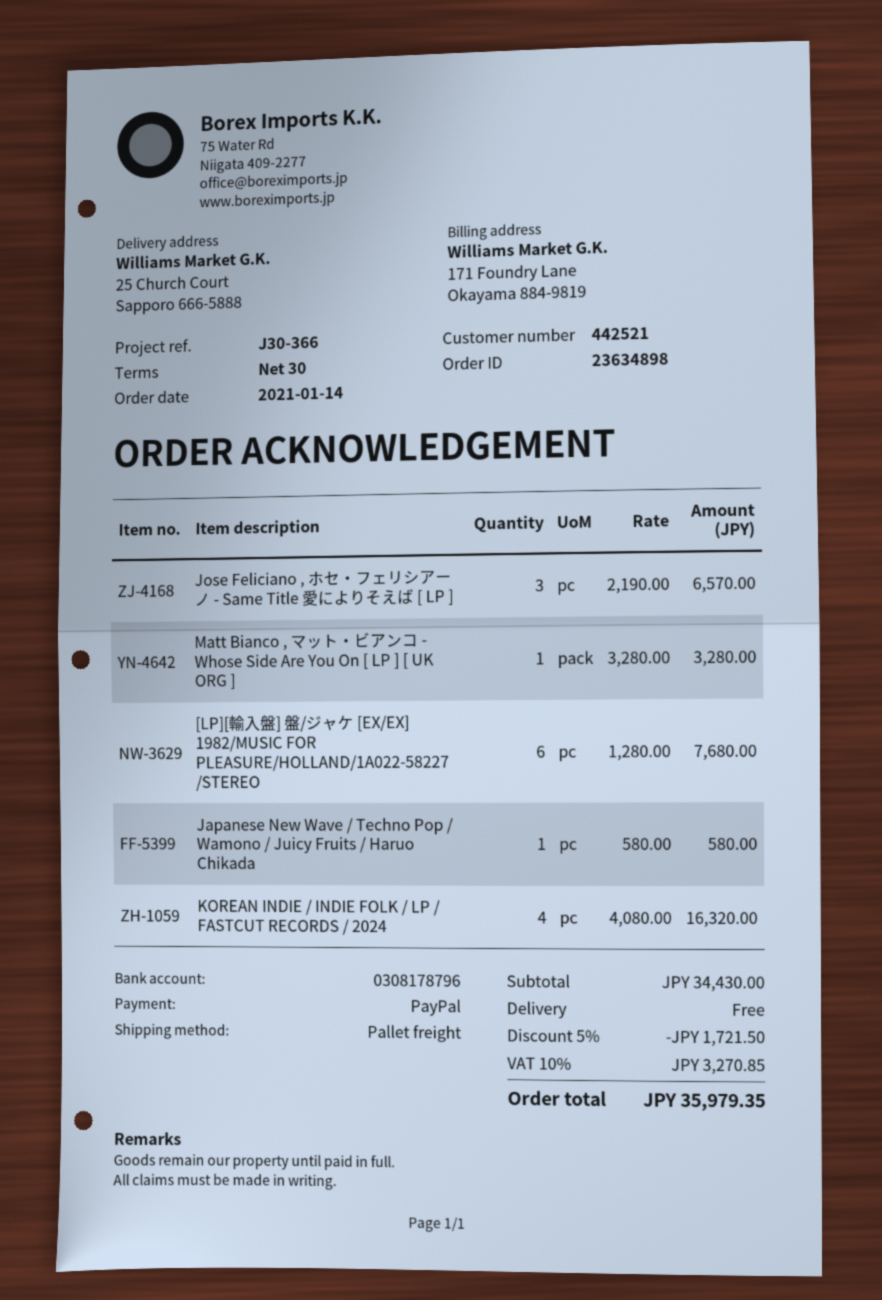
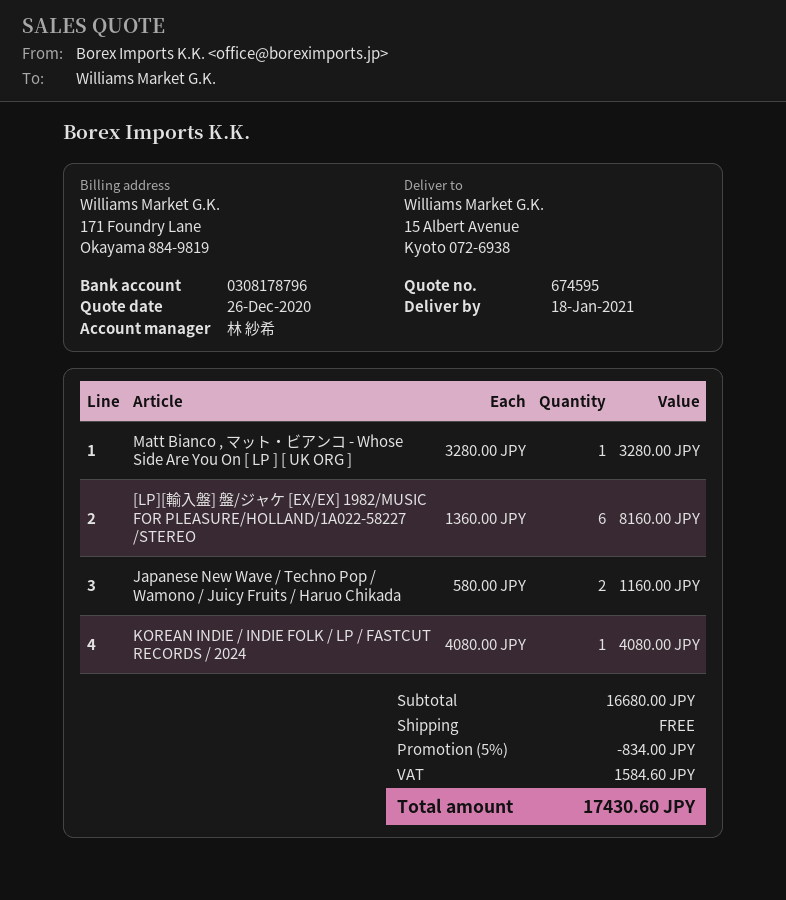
ship to: 25 Church Court, Sapporo 666-5888 -> 15 Albert Avenue, Kyoto 072-6938
Jose Feliciano , ホセ・フェリシアーノ - Same Title 愛によりそえば [ LP ]: 3 x 2190.00 = 6570.00 -> none
[LP][輸入盤] 盤/ジャケ [EX/EX] 1982/MUSIC FOR PLEASURE/HOLLAND/1A022-58227 /STEREO: 6 x 1280.00 = 7680.00 -> 6 x 1360.00 = 8160.00
Japanese New Wave / Techno Pop / Wamono / Juicy Fruits / Haruo Chikada: 1 x 580.00 = 580.00 -> 2 x 580.00 = 1160.00
KOREAN INDIE / INDIE FOLK / LP / FASTCUT RECORDS / 2024: 4 x 4080.00 = 16320.00 -> 1 x 4080.00 = 4080.00
subtotal: 34430.00 -> 16680.00
discount: 5% = 1721.50 -> 5% = 834.00
tax: 3270.85 -> 1584.60
total: 35979.35 -> 17430.60

